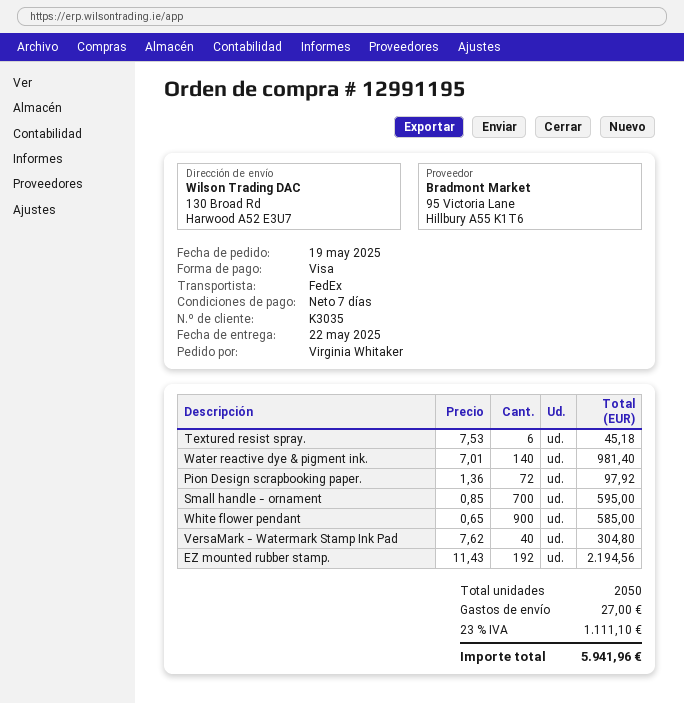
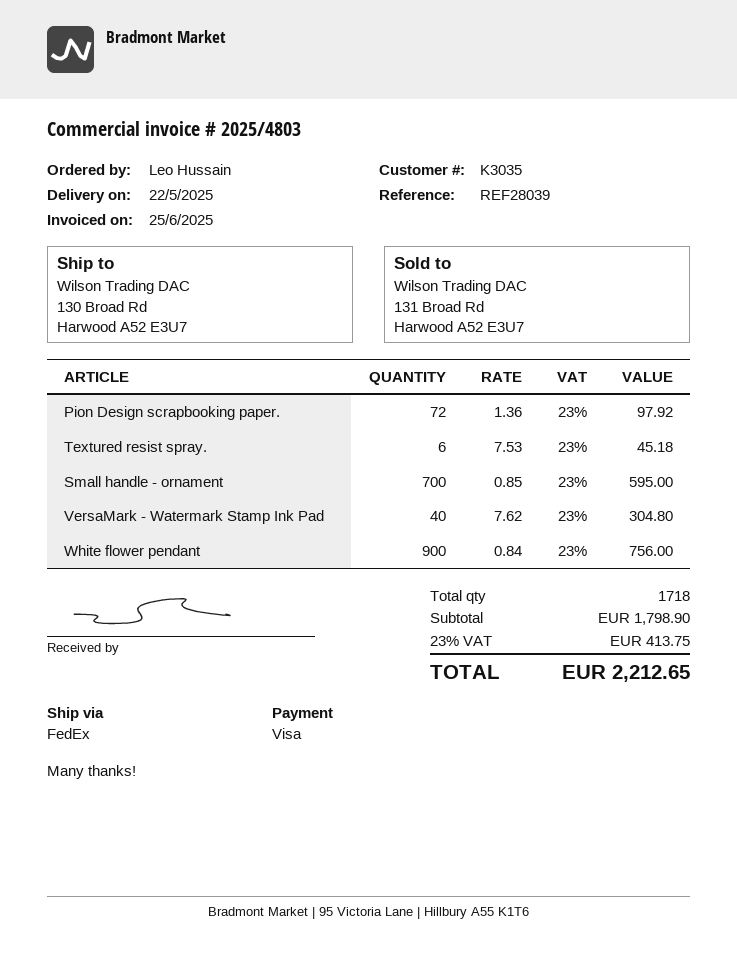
ordered by: Virginia Whitaker -> Leo Hussain
Water reactive dye & pigment ink.: 140 x 7.01 = 981.40 -> none
White flower pendant: 900 x 0.65 = 585.00 -> 900 x 0.84 = 756.00
EZ mounted rubber stamp.: 192 x 11.43 = 2194.56 -> none
total quantity: 2050 -> 1718
shipping: 27.00 -> none
tax: 23% = 1111.10 -> 23% = 413.75
total: 5941.96 -> 2212.65

